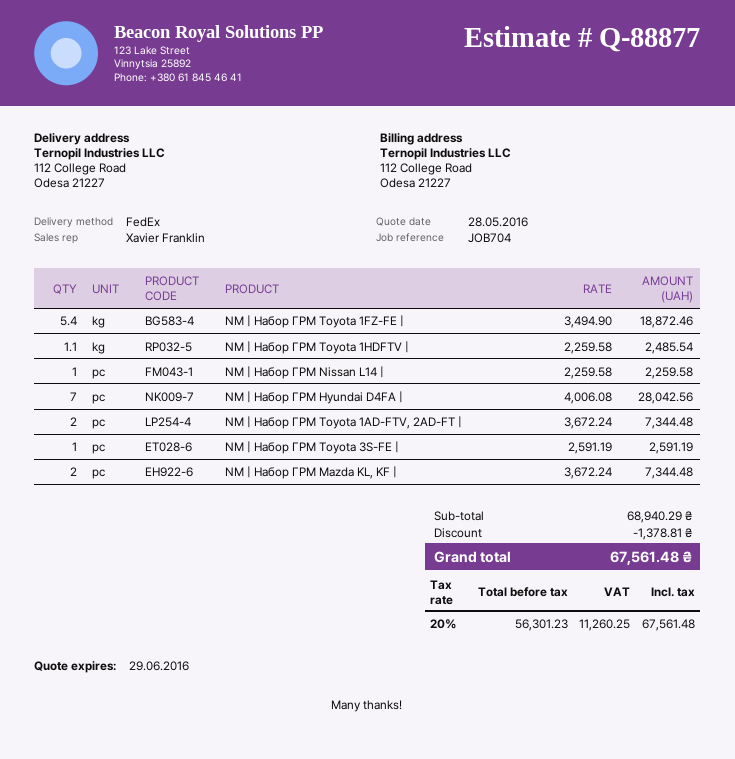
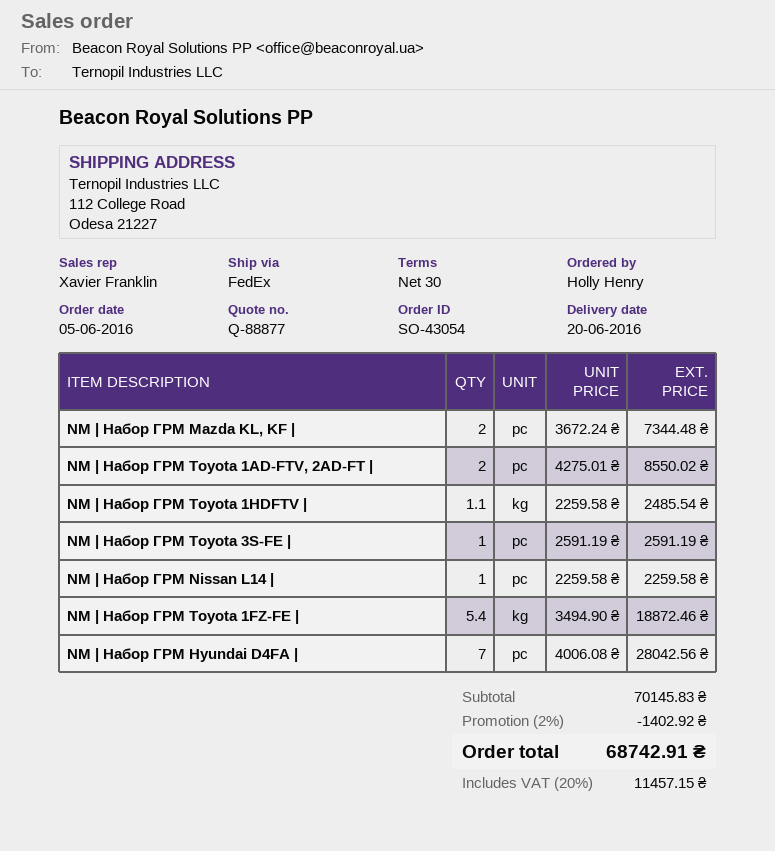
NM | Набор ГРМ Toyota 1AD-FTV, 2AD-FT |: 2 x 3672.24 = 7344.48 -> 2 x 4275.01 = 8550.02
subtotal: 68940.29 -> 70145.83
discount: 1378.81 -> 1402.92
tax: 20% = 11260.25 -> 20% = 11457.15
total: 67561.48 -> 68742.91

